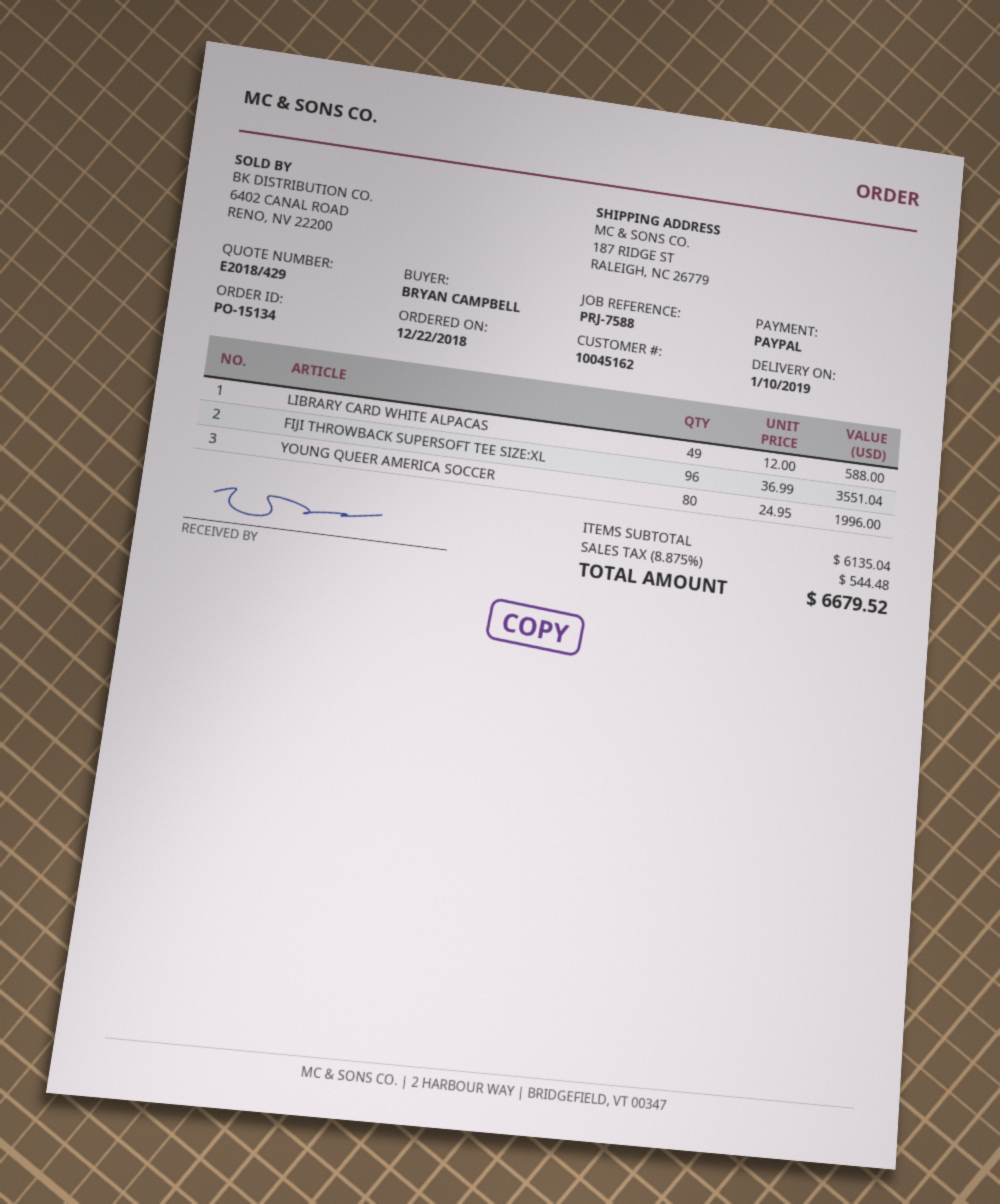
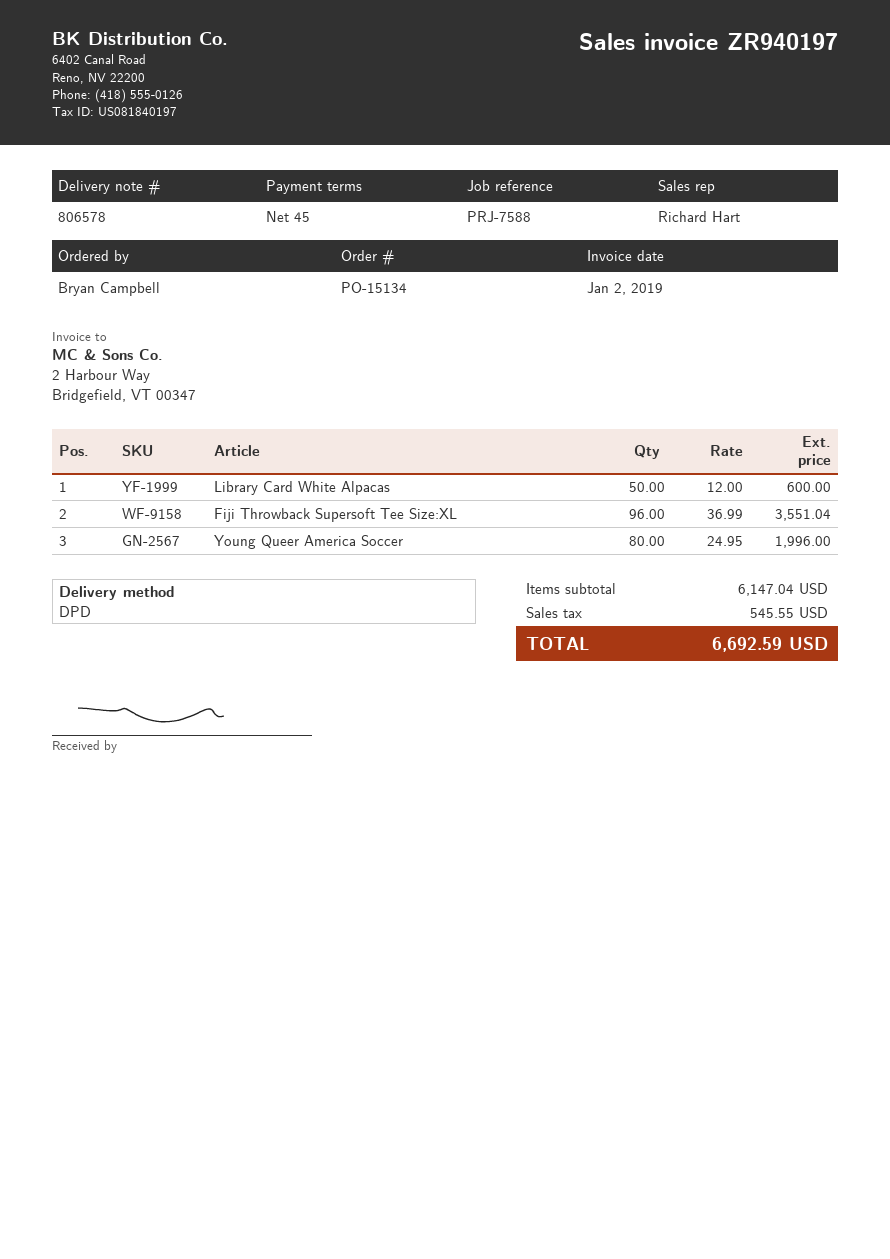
LIBRARY CARD WHITE ALPACAS: 49 x 12.00 = 588.00 -> 50 x 12.00 = 600.00
subtotal: 6135.04 -> 6147.04
tax: 544.48 -> 545.55
total: 6679.52 -> 6692.59

